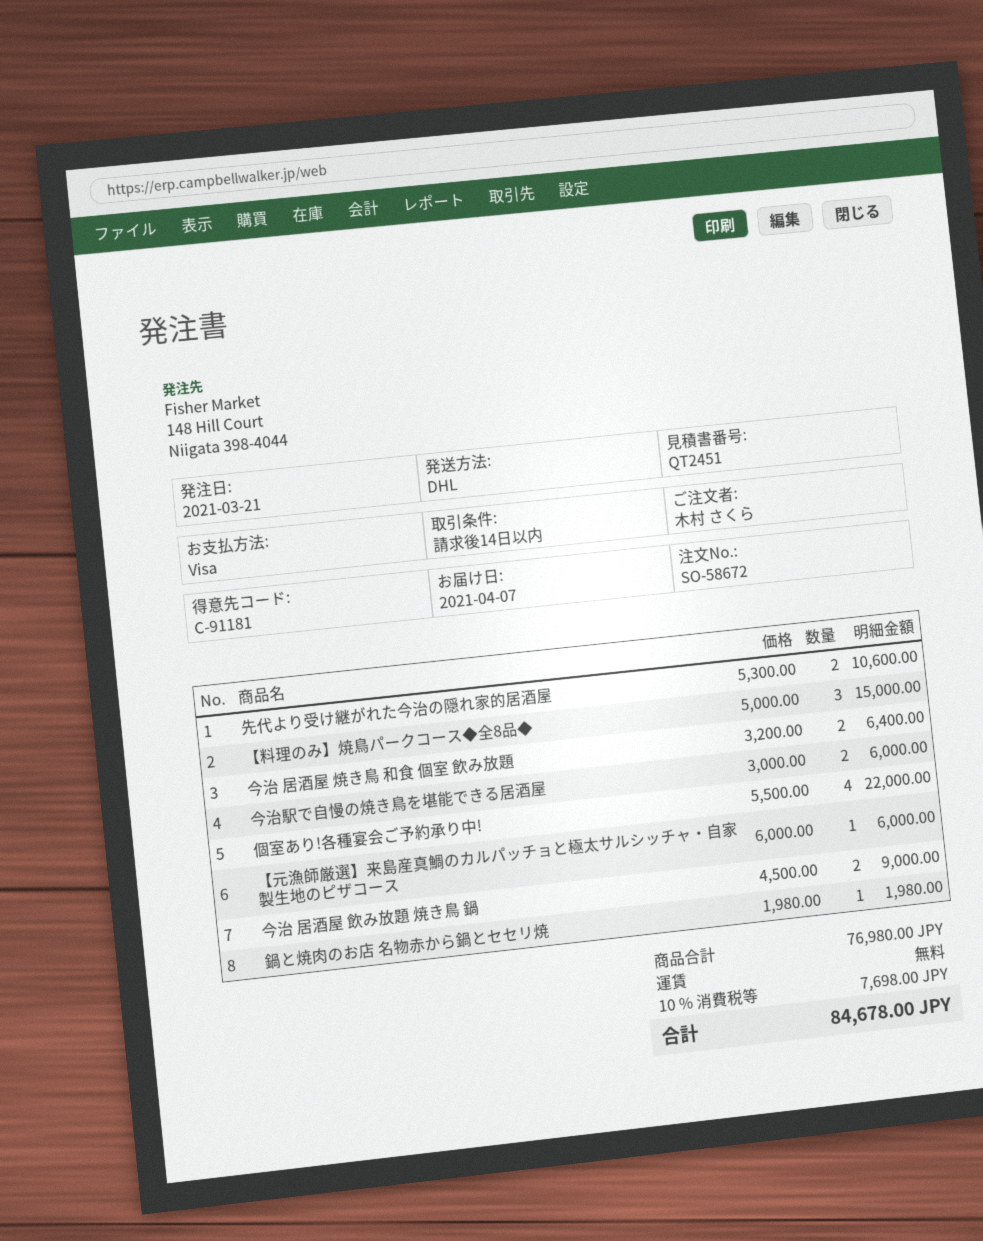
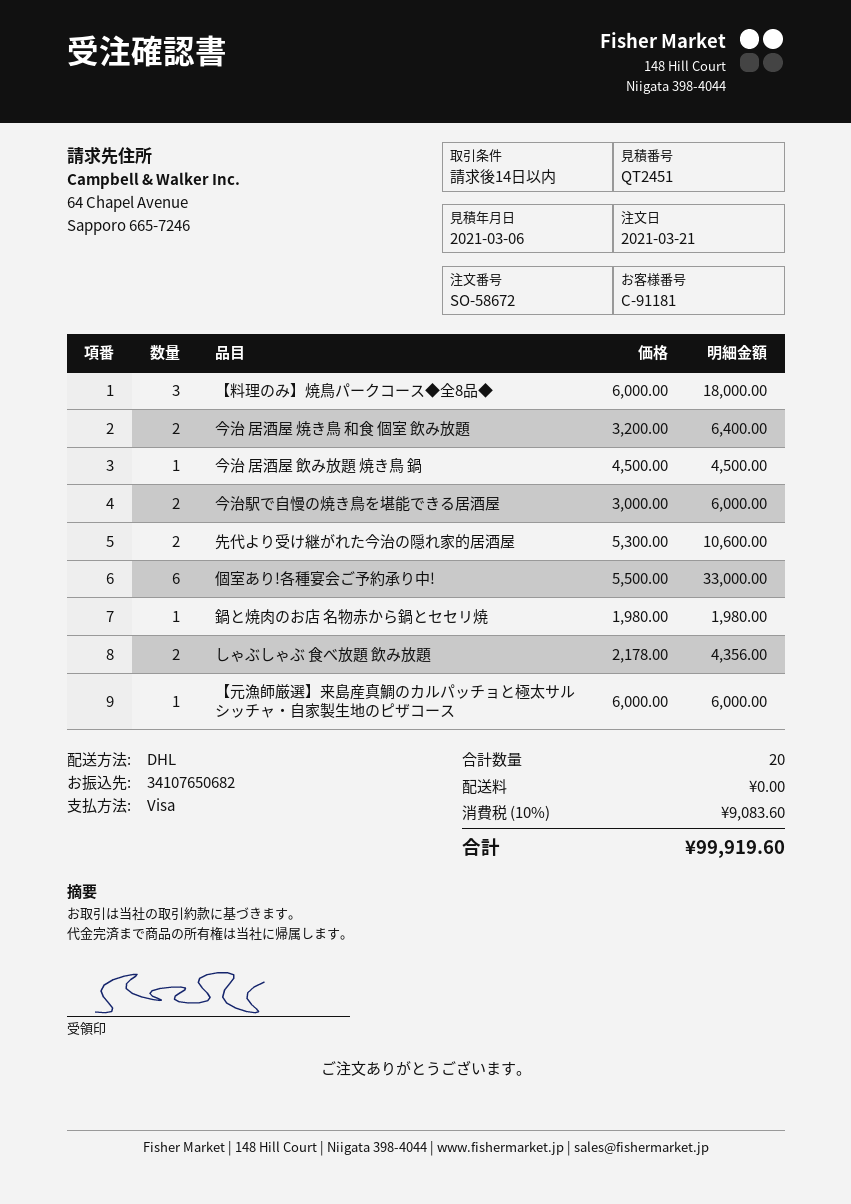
【料理のみ】焼鳥パークコース◆全8品◆: 3 x 5000.00 = 15000.00 -> 3 x 6000.00 = 18000.00
個室あり!各種宴会ご予約承り中!: 4 x 5500.00 = 22000.00 -> 6 x 5500.00 = 33000.00
今治 居酒屋 飲み放題 焼き鳥 鍋: 2 x 4500.00 = 9000.00 -> 1 x 4500.00 = 4500.00
しゃぶしゃぶ 食べ放題 飲み放題: none -> 2 x 2178.00 = 4356.00
tax: 10% = 7698.00 -> 10% = 9083.60
total: 84678.00 -> 99919.60

